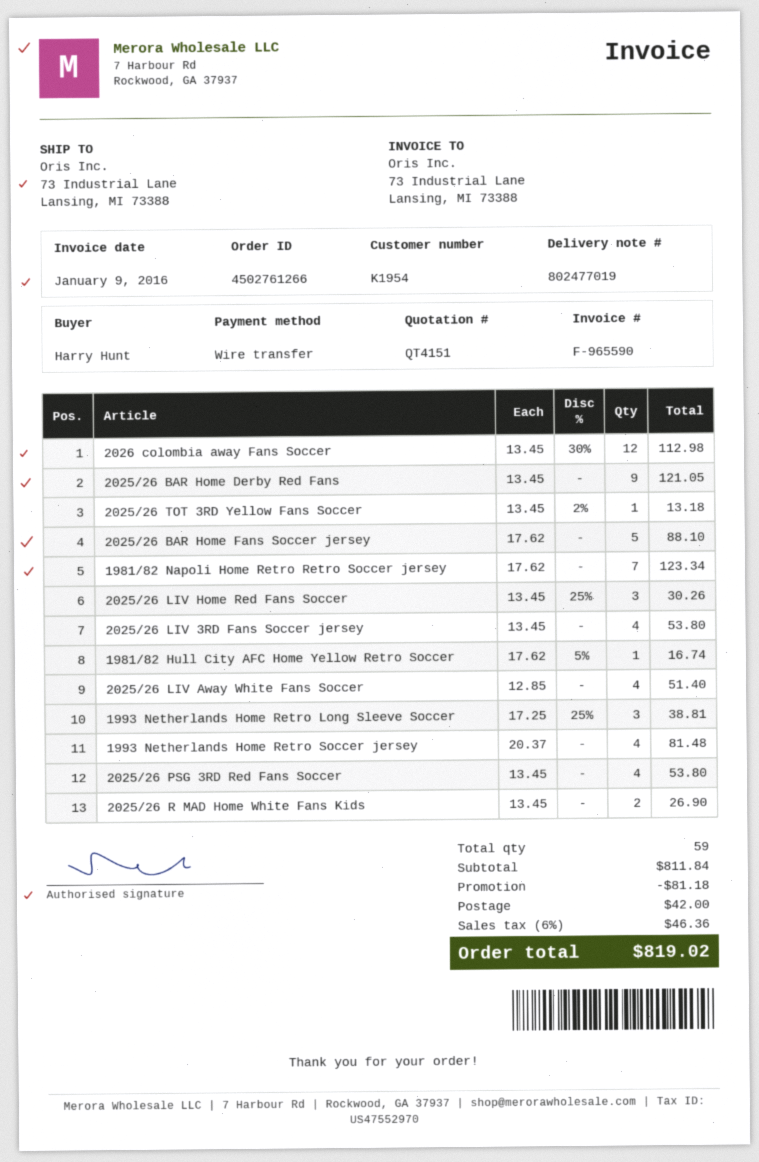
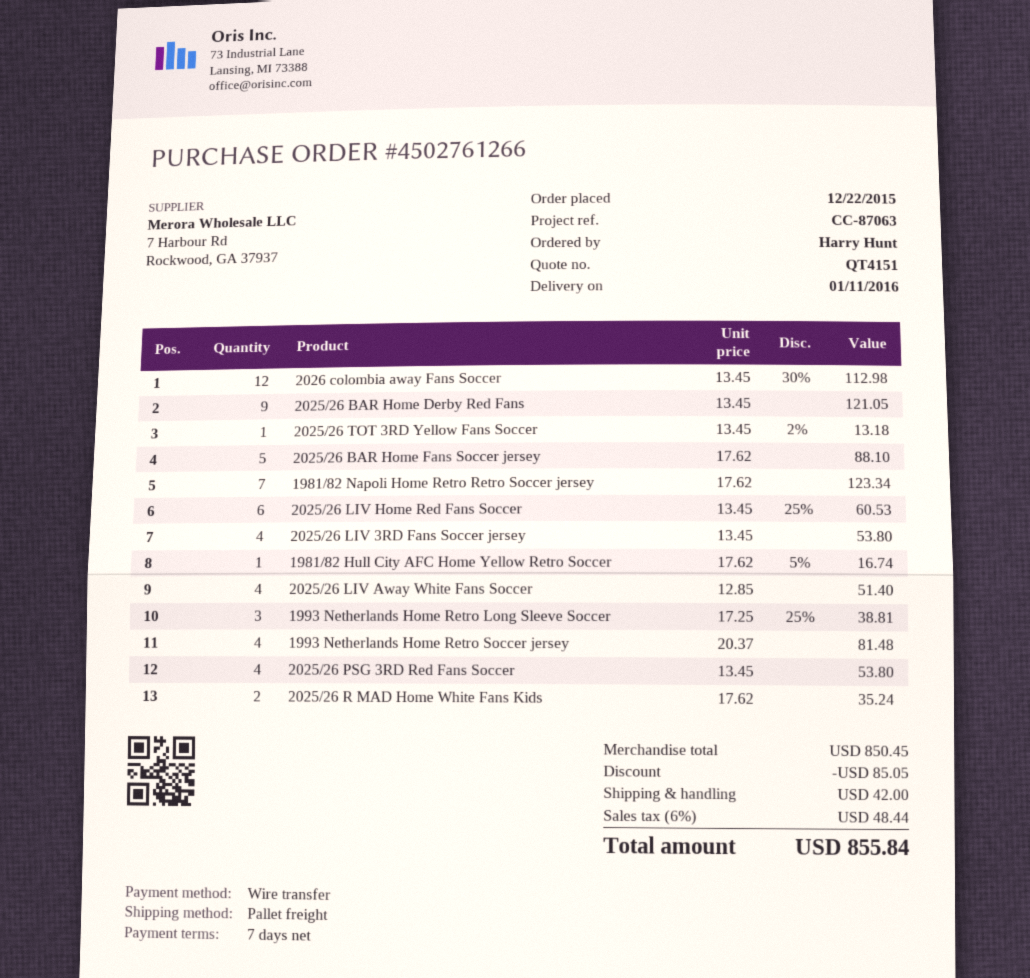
2025/26 LIV Home Red Fans Soccer: 3 x 13.45 - 25% = 30.26 -> 6 x 13.45 - 25% = 60.53
2025/26 R MAD Home White Fans Kids: 2 x 13.45 = 26.90 -> 2 x 17.62 = 35.24
subtotal: 811.84 -> 850.45
discount: 81.18 -> 85.05
tax: 6% = 46.36 -> 6% = 48.44
total: 819.02 -> 855.84

